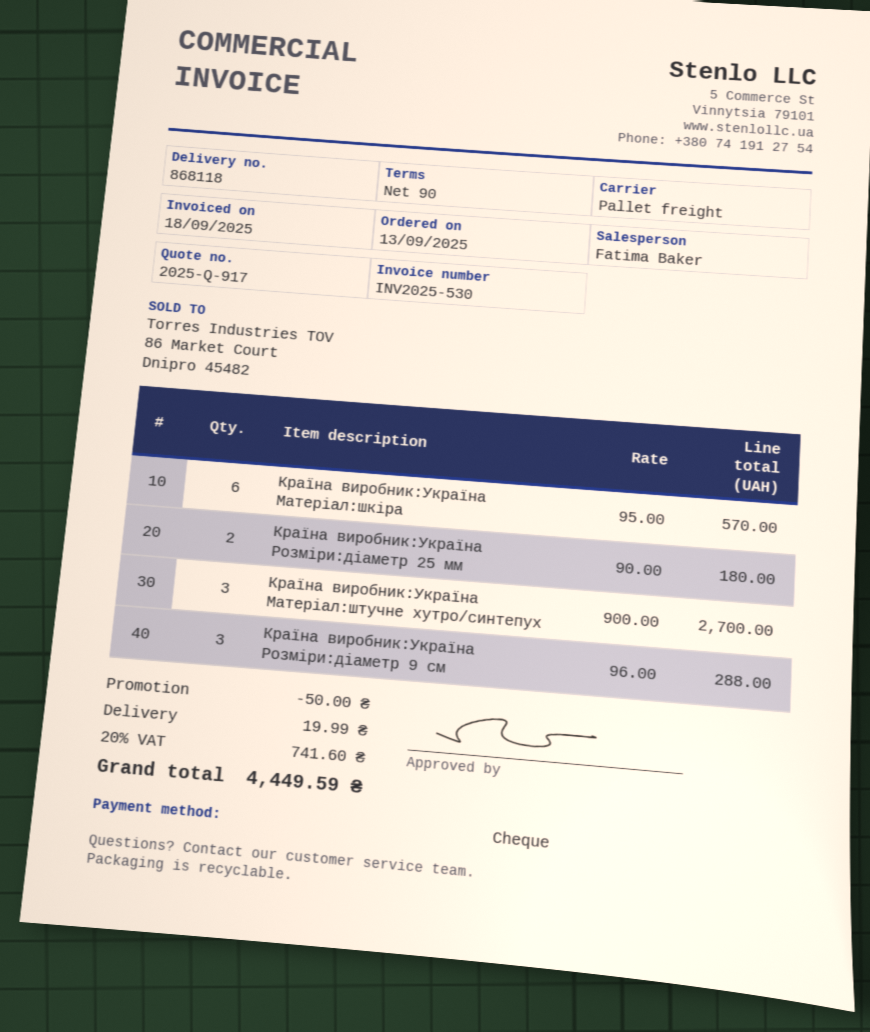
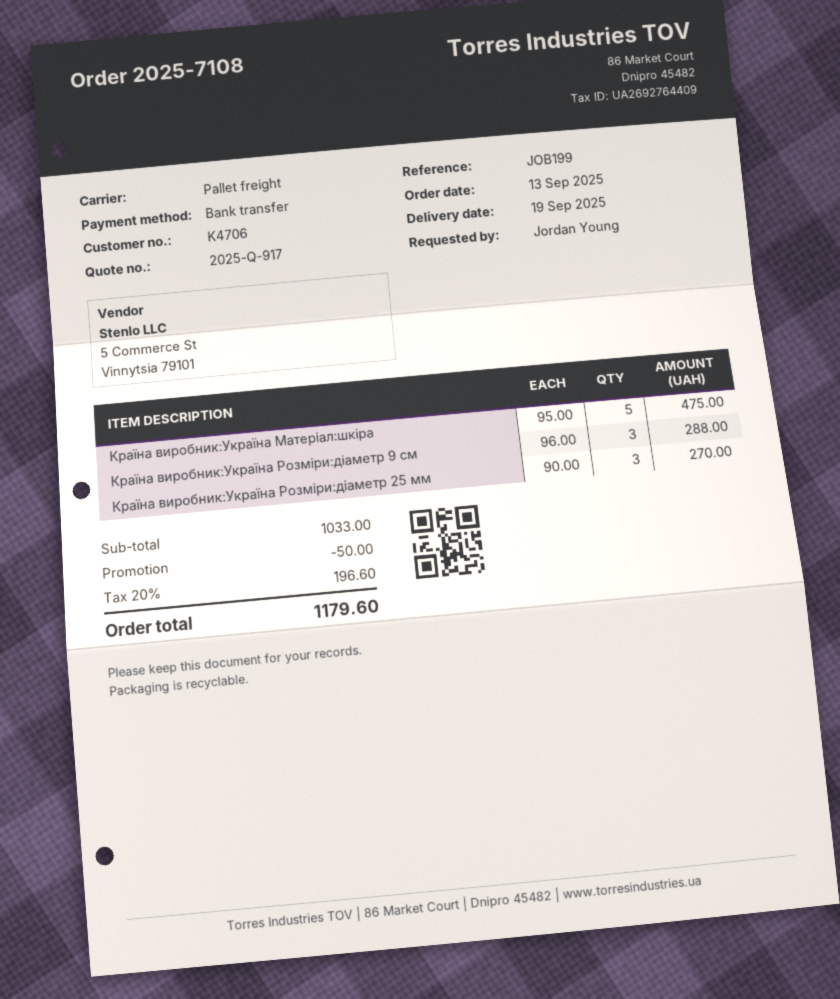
payment method: cheque -> bank transfer
Країна виробник:Україна Матеріал:шкіра: 6 x 95.00 = 570.00 -> 5 x 95.00 = 475.00
Країна виробник:Україна Розміри:діаметр 25 мм: 2 x 90.00 = 180.00 -> 3 x 90.00 = 270.00
Країна виробник:Україна Матеріал:штучне хутро/синтепух: 3 x 900.00 = 2700.00 -> none
shipping: 19.99 -> none
tax: 20% = 741.60 -> 20% = 196.60
total: 4449.59 -> 1179.60

